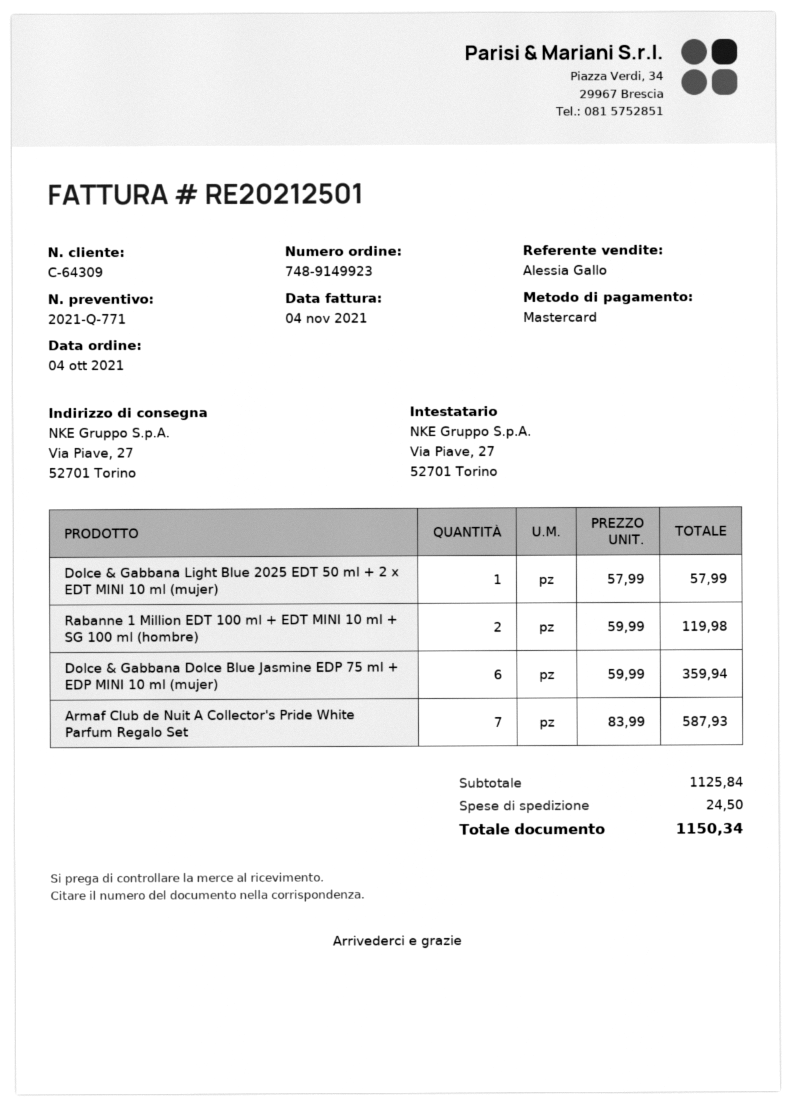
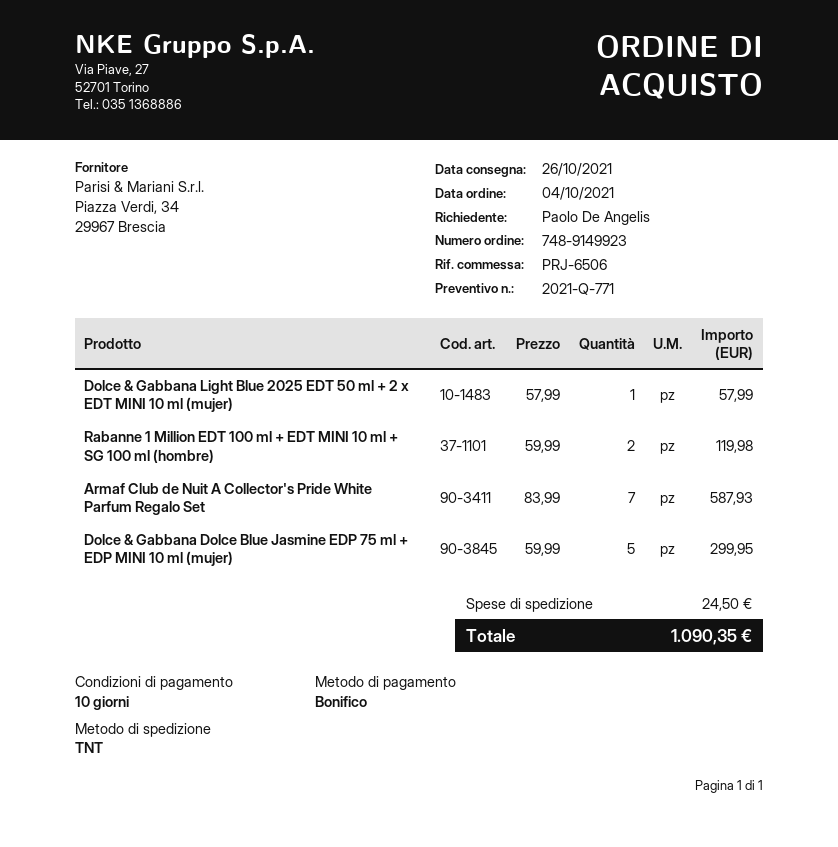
payment method: Mastercard -> bank transfer
Dolce & Gabbana Dolce Blue Jasmine EDP 75 ml + EDP MINI 10 ml (mujer): 6 x 59.99 = 359.94 -> 5 x 59.99 = 299.95
total: 1150.34 -> 1090.35

